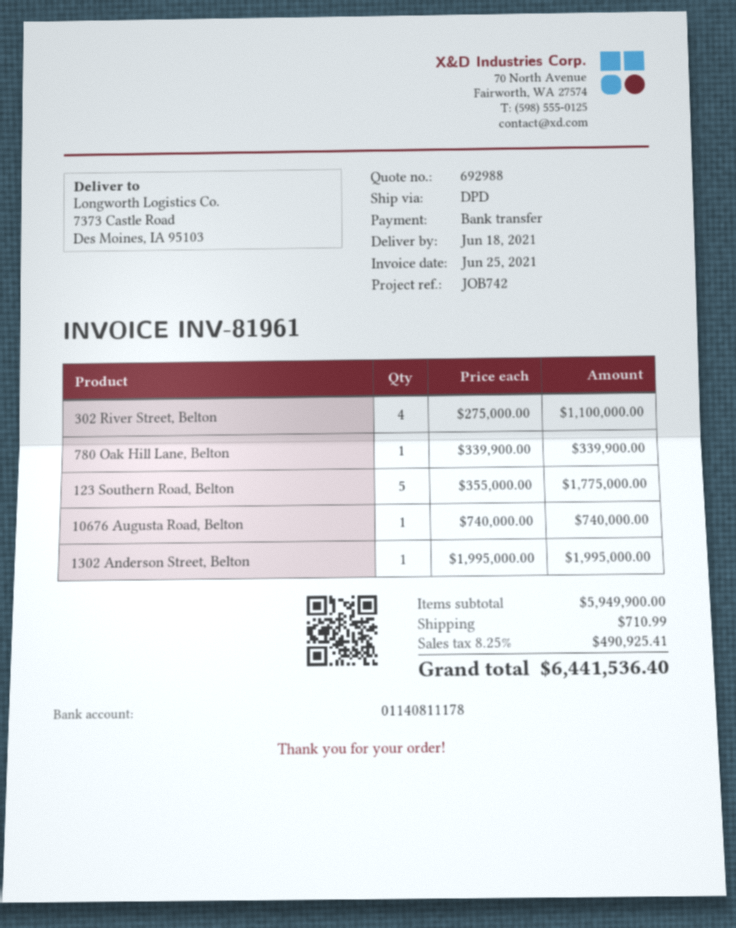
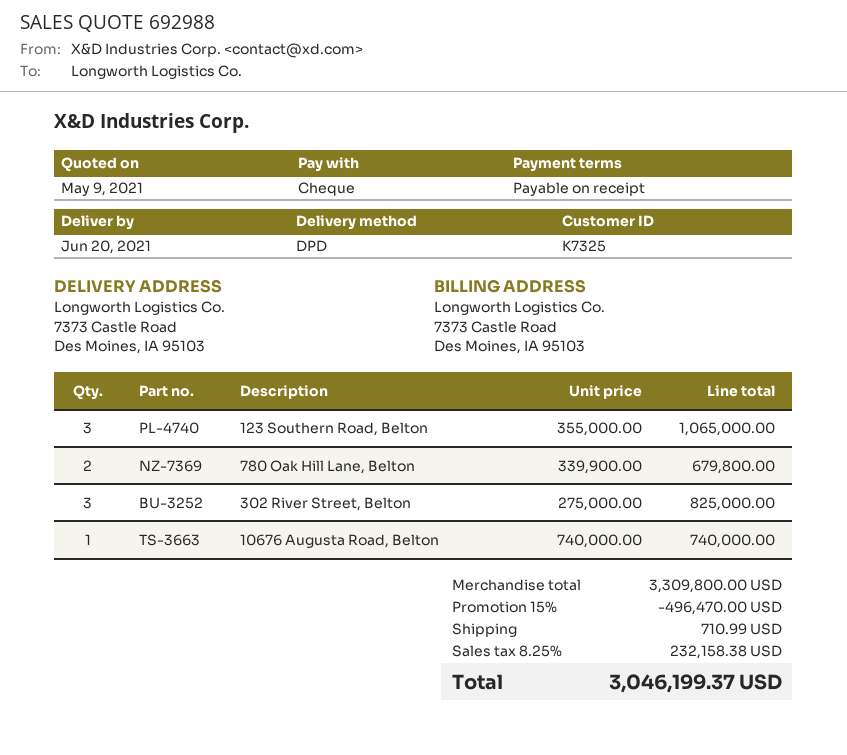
delivery date: 2021-06-18 -> 2021-06-20
payment method: bank transfer -> cheque
302 River Street, Belton: 4 x 275000.00 = 1100000.00 -> 3 x 275000.00 = 825000.00
780 Oak Hill Lane, Belton: 1 x 339900.00 = 339900.00 -> 2 x 339900.00 = 679800.00
123 Southern Road, Belton: 5 x 355000.00 = 1775000.00 -> 3 x 355000.00 = 1065000.00
1302 Anderson Street, Belton: 1 x 1995000.00 = 1995000.00 -> none
subtotal: 5949900.00 -> 3309800.00
discount: none -> 15% = 496470.00
tax: 8.25% = 490925.41 -> 8.25% = 232158.38
total: 6441536.40 -> 3046199.37

